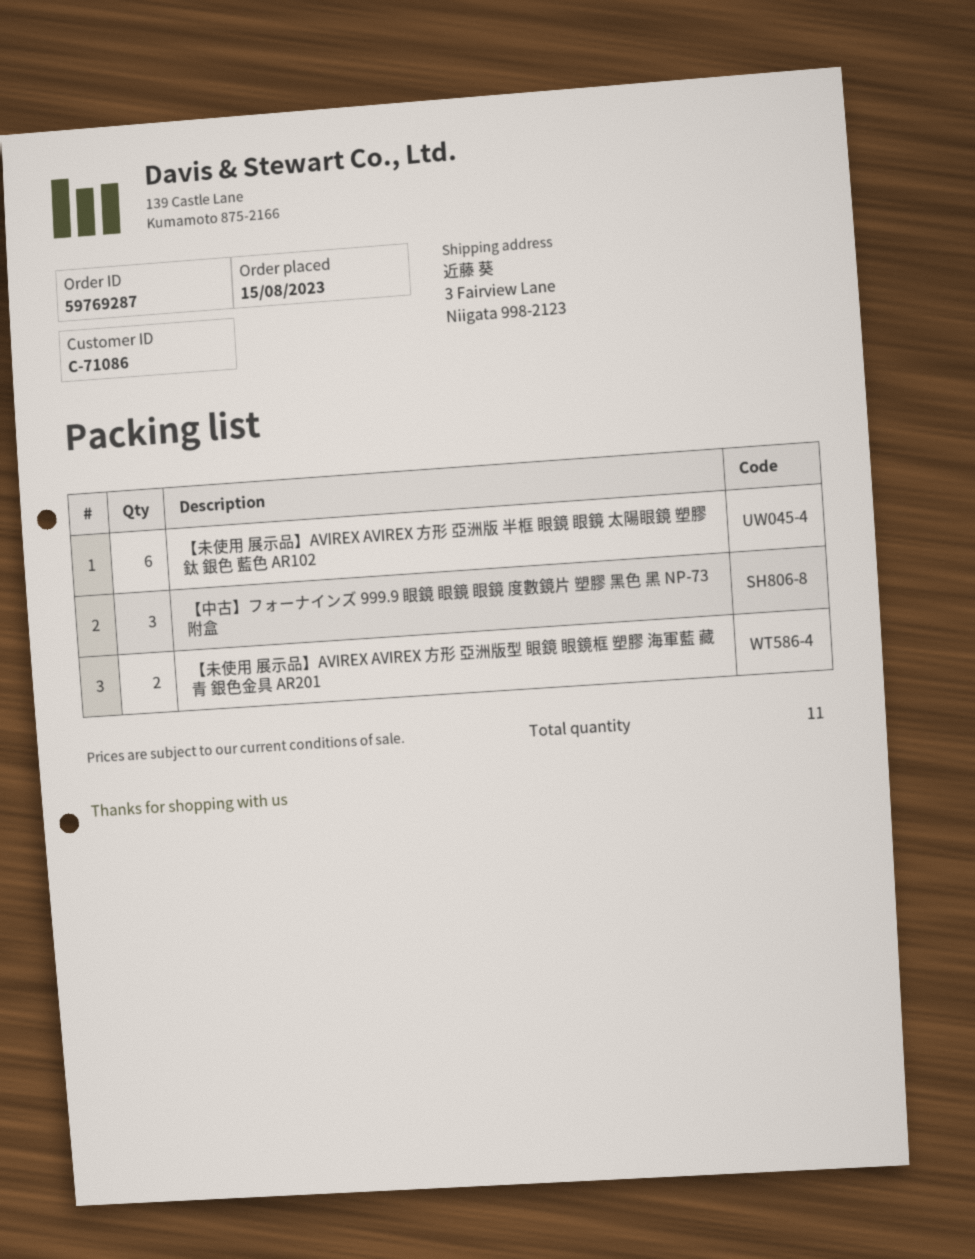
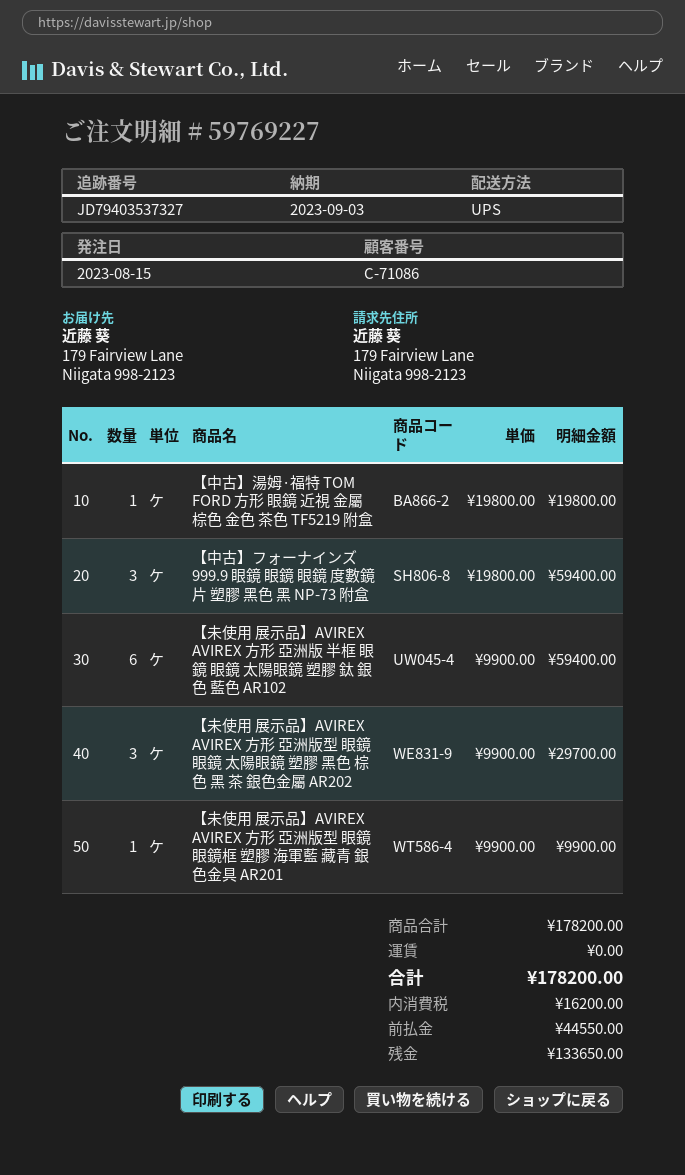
order number: 59769287 -> 59769227
ship to: 3 Fairview Lane, Niigata 998-2123 -> 179 Fairview Lane, Niigata 998-2123
【未使用 展示品】AVIREX AVIREX 方形 亞洲版型 眼鏡 眼鏡框 塑膠 海軍藍 藏青 銀色金具 AR201: 2 -> 1
【中古】湯姆·福特 TOM FORD 方形 眼鏡 近視 金屬 棕色 金色 茶色 TF5219 附盒: none -> 1
【未使用 展示品】AVIREX AVIREX 方形 亞洲版型 眼鏡 眼鏡 太陽眼鏡 塑膠 黑色 棕色 黑 茶 銀色金屬 AR202: none -> 3

